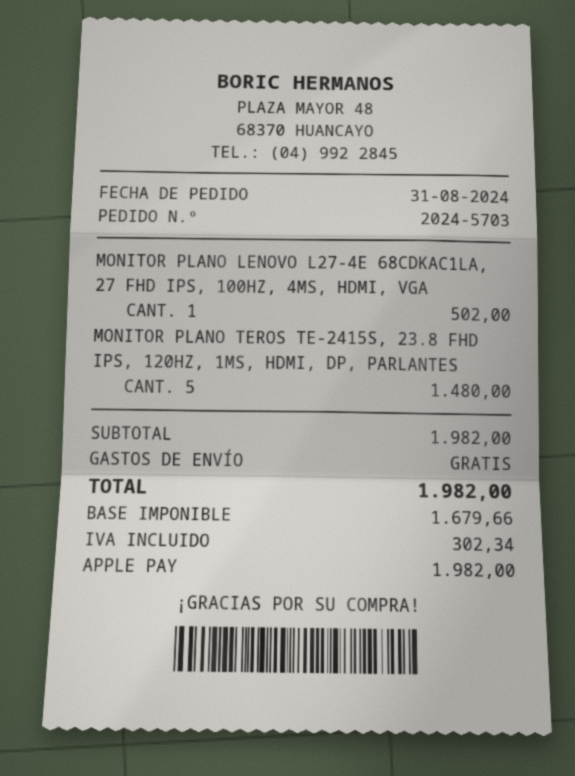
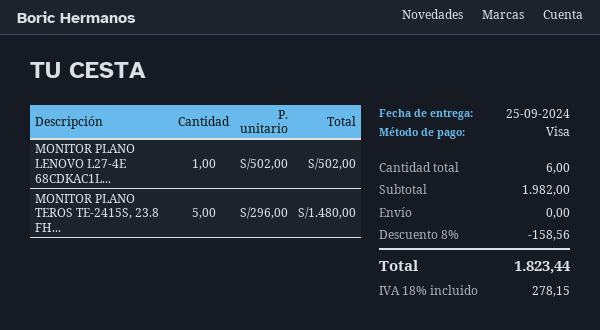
payment method: Apple Pay -> Visa
discount: none -> 8% = 158.56
tax: 302.34 -> 278.15
total: 1982.00 -> 1823.44

